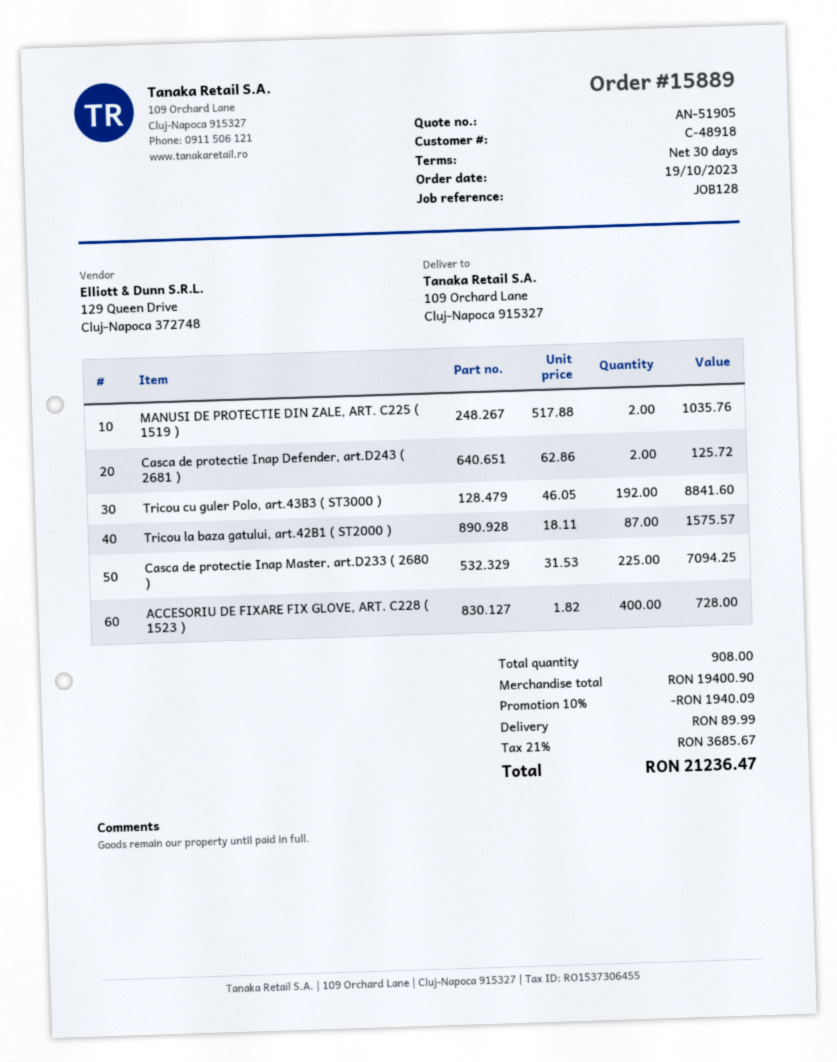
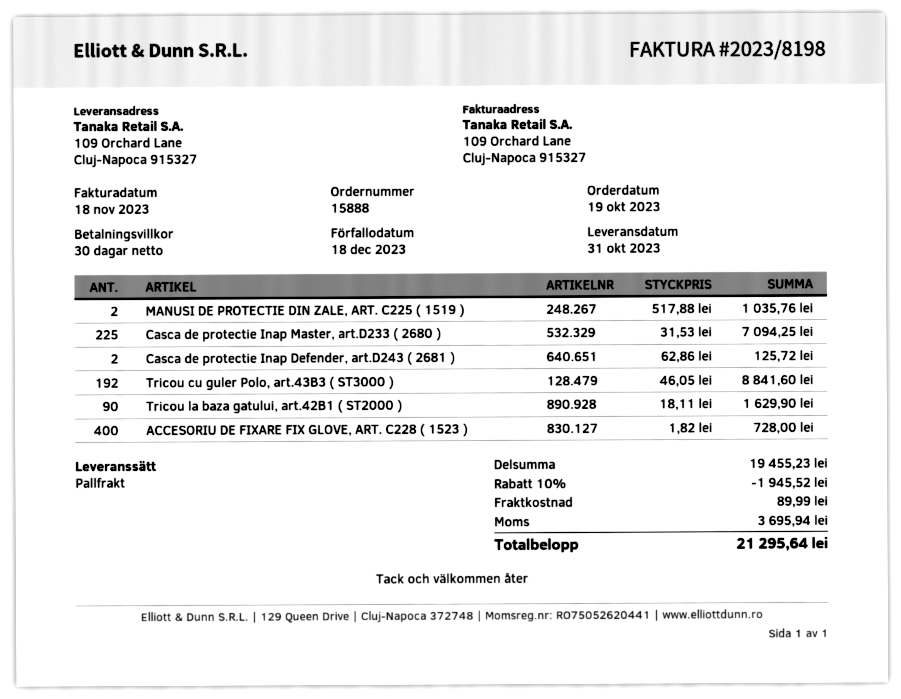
order number: 15889 -> 15888
Tricou la baza gatului, art.42B1 ( ST2000 ): 87 x 18.11 = 1575.57 -> 90 x 18.11 = 1629.90
subtotal: 19400.90 -> 19455.23
discount: 10% = 1940.09 -> 10% = 1945.52
tax: 3685.67 -> 3695.94
total: 21236.47 -> 21295.64

